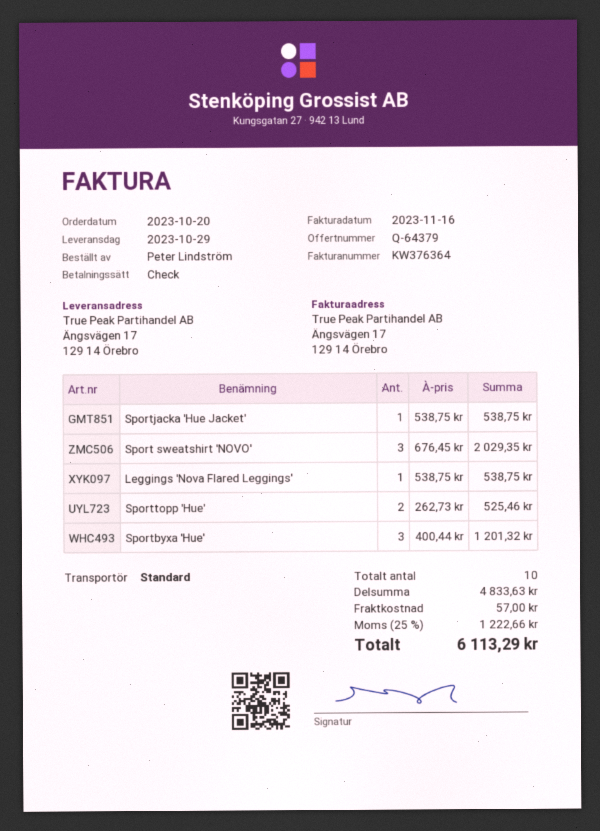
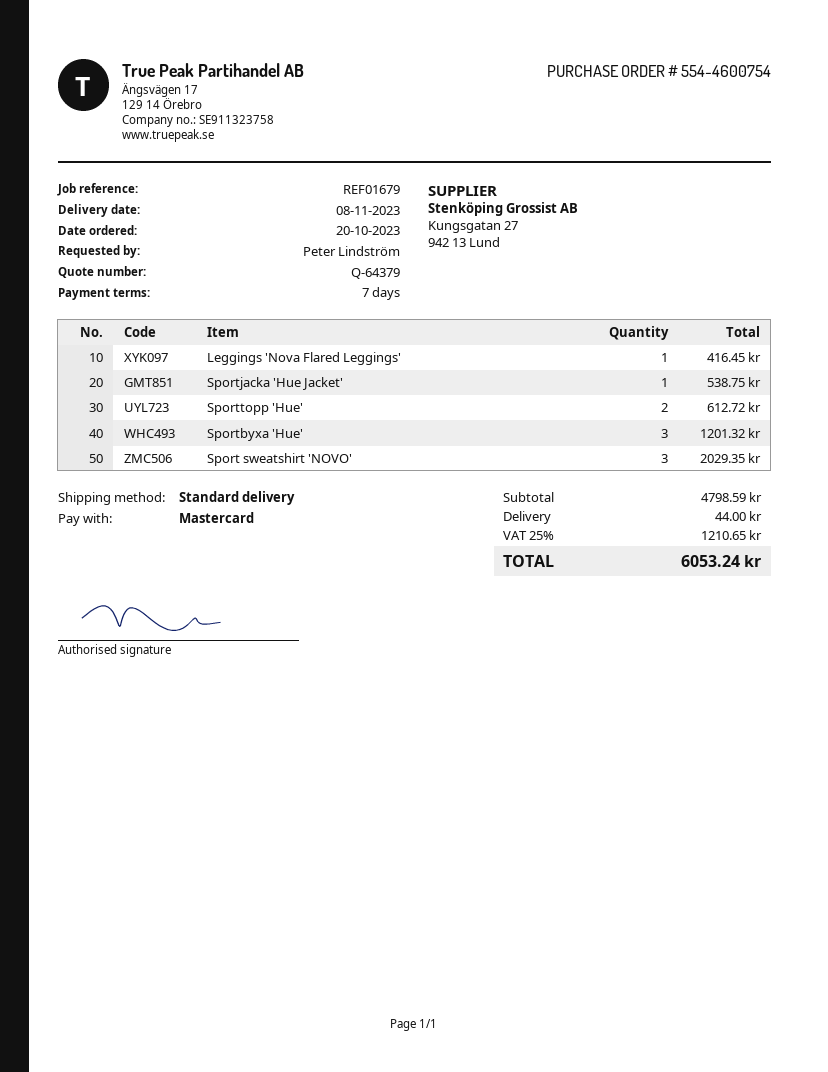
delivery date: 2023-10-29 -> 2023-11-08
payment method: cheque -> Mastercard
Leggings 'Nova Flared Leggings': 1 for 538.75 -> 1 for 416.45
Sporttopp 'Hue': 2 for 525.46 -> 2 for 612.72
subtotal: 4833.63 -> 4798.59
shipping: 57.00 -> 44.00
tax: 25% = 1222.66 -> 25% = 1210.65
total: 6113.29 -> 6053.24

